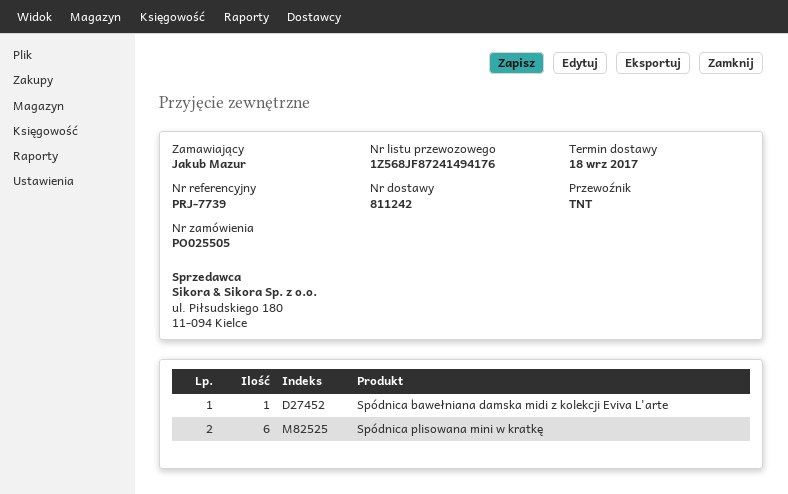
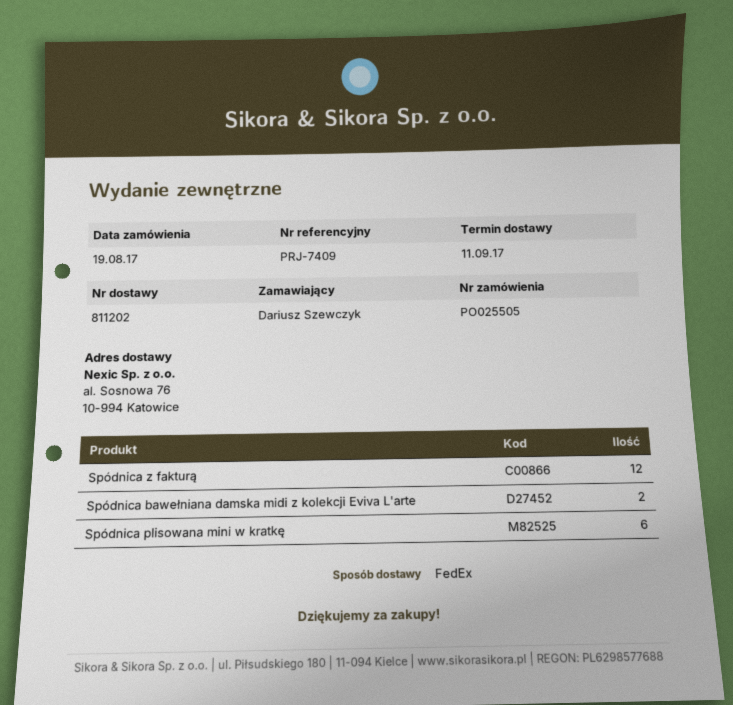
delivery note number: 811242 -> 811202
delivery date: 2017-09-18 -> 2017-09-11
reference: PRJ-7739 -> PRJ-7409
ordered by: Jakub Mazur -> Dariusz Szewczyk
shipping method: TNT -> FedEx
Spódnica bawełniana damska midi z kolekcji Eviva L'arte: 1 -> 2
Spódnica z fakturą: none -> 12

